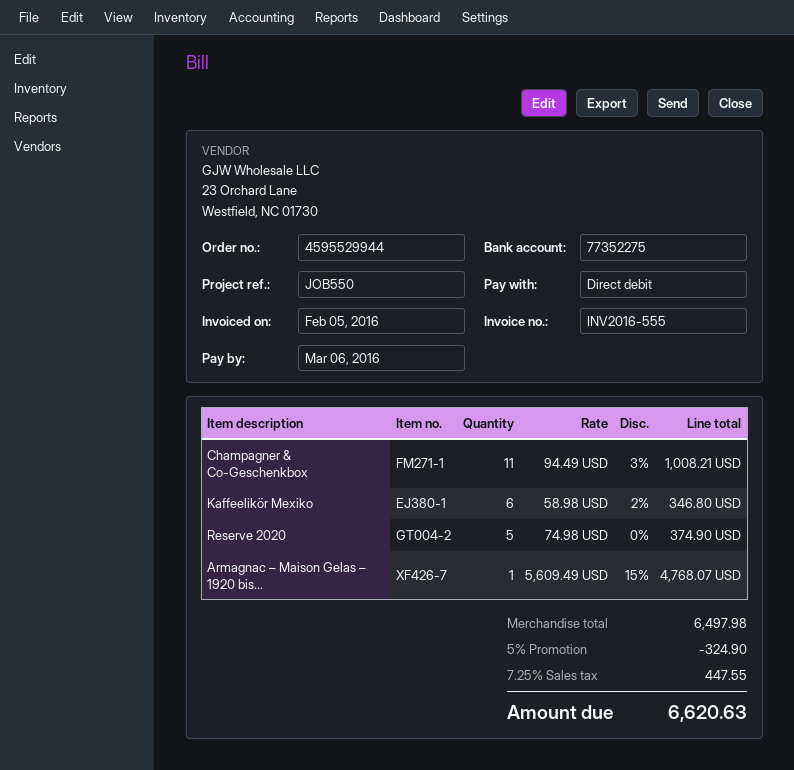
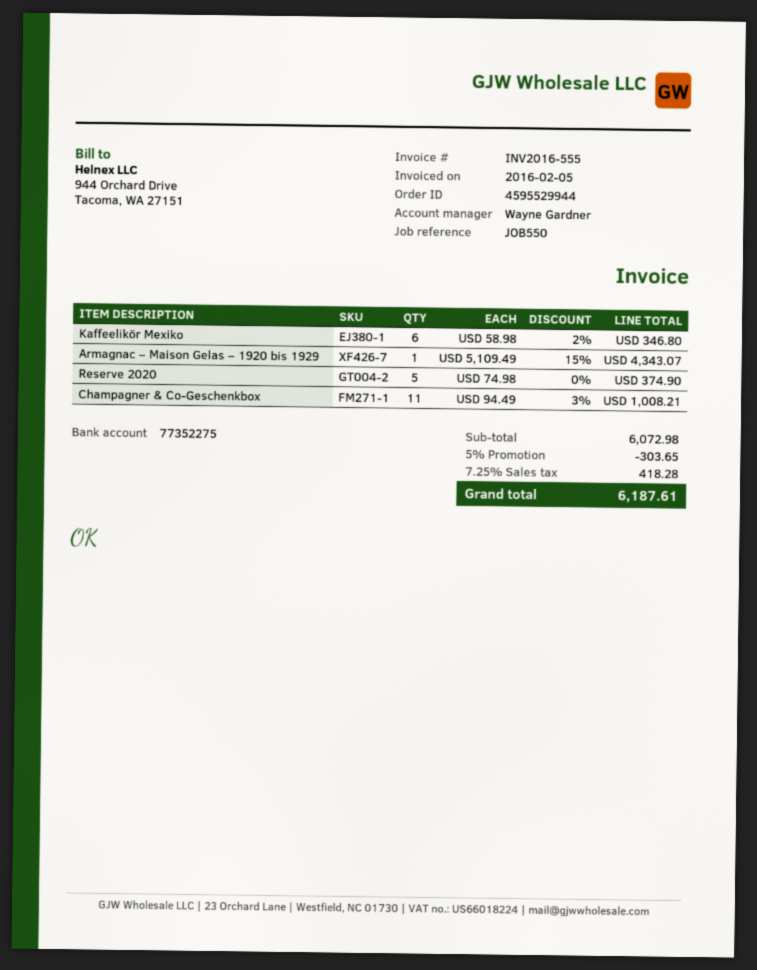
Armagnac – Maison Gelas – 1920 bis...: 1 x 5609.49 - 15% = 4768.07 -> 1 x 5109.49 - 15% = 4343.07
subtotal: 6497.98 -> 6072.98
discount: 5% = 324.90 -> 5% = 303.65
tax: 7.25% = 447.55 -> 7.25% = 418.28
total: 6620.63 -> 6187.61

